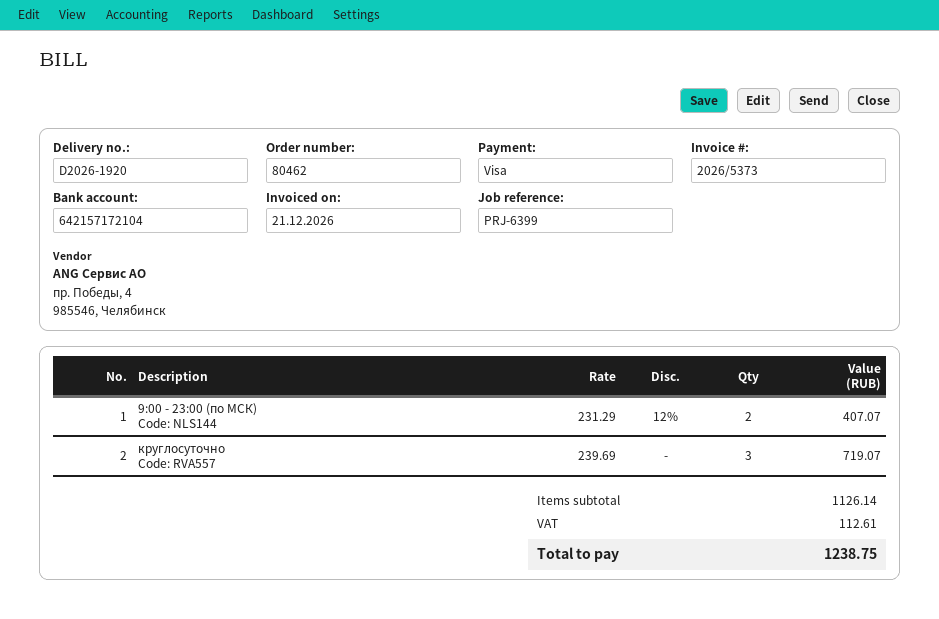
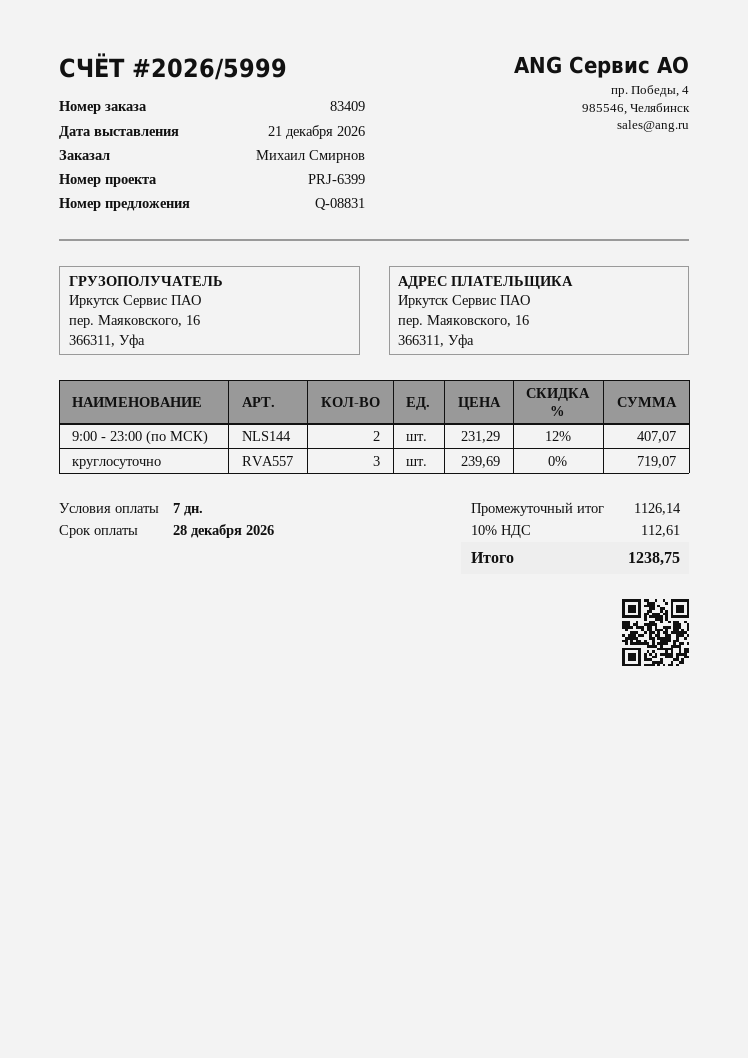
order number: 80462 -> 83409
invoice number: 2026/5373 -> 2026/5999

